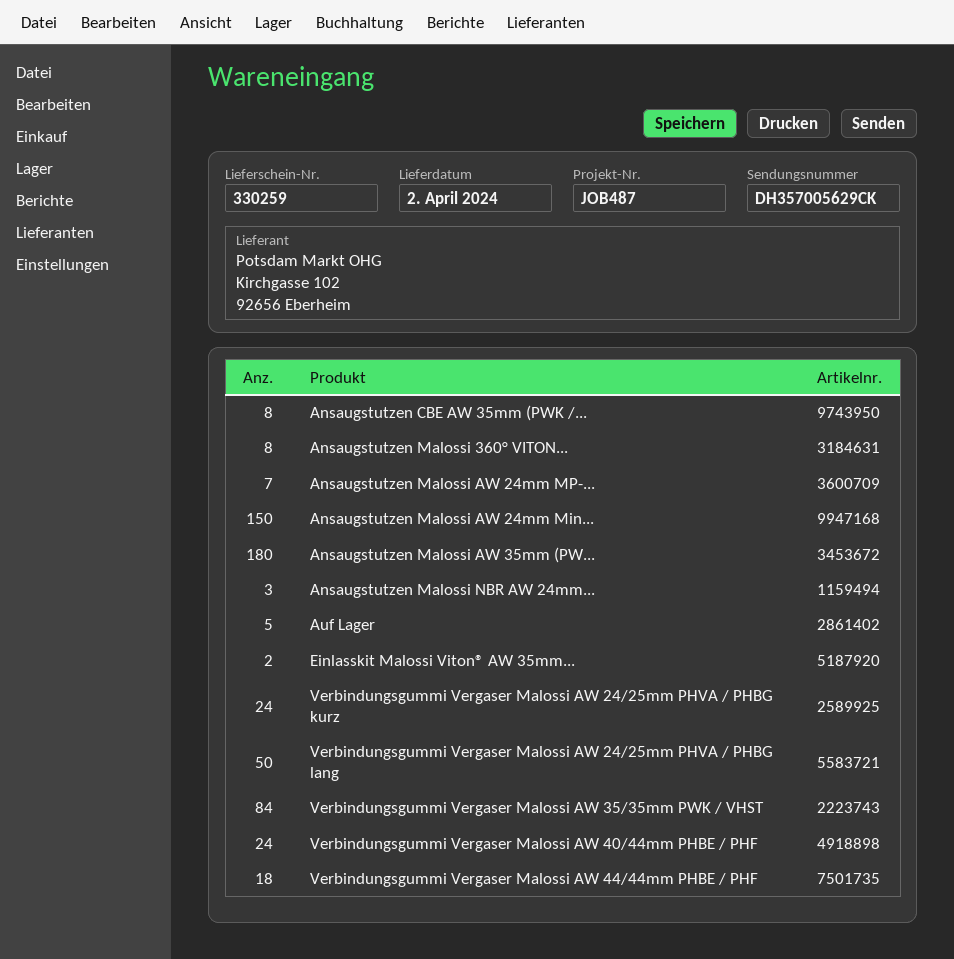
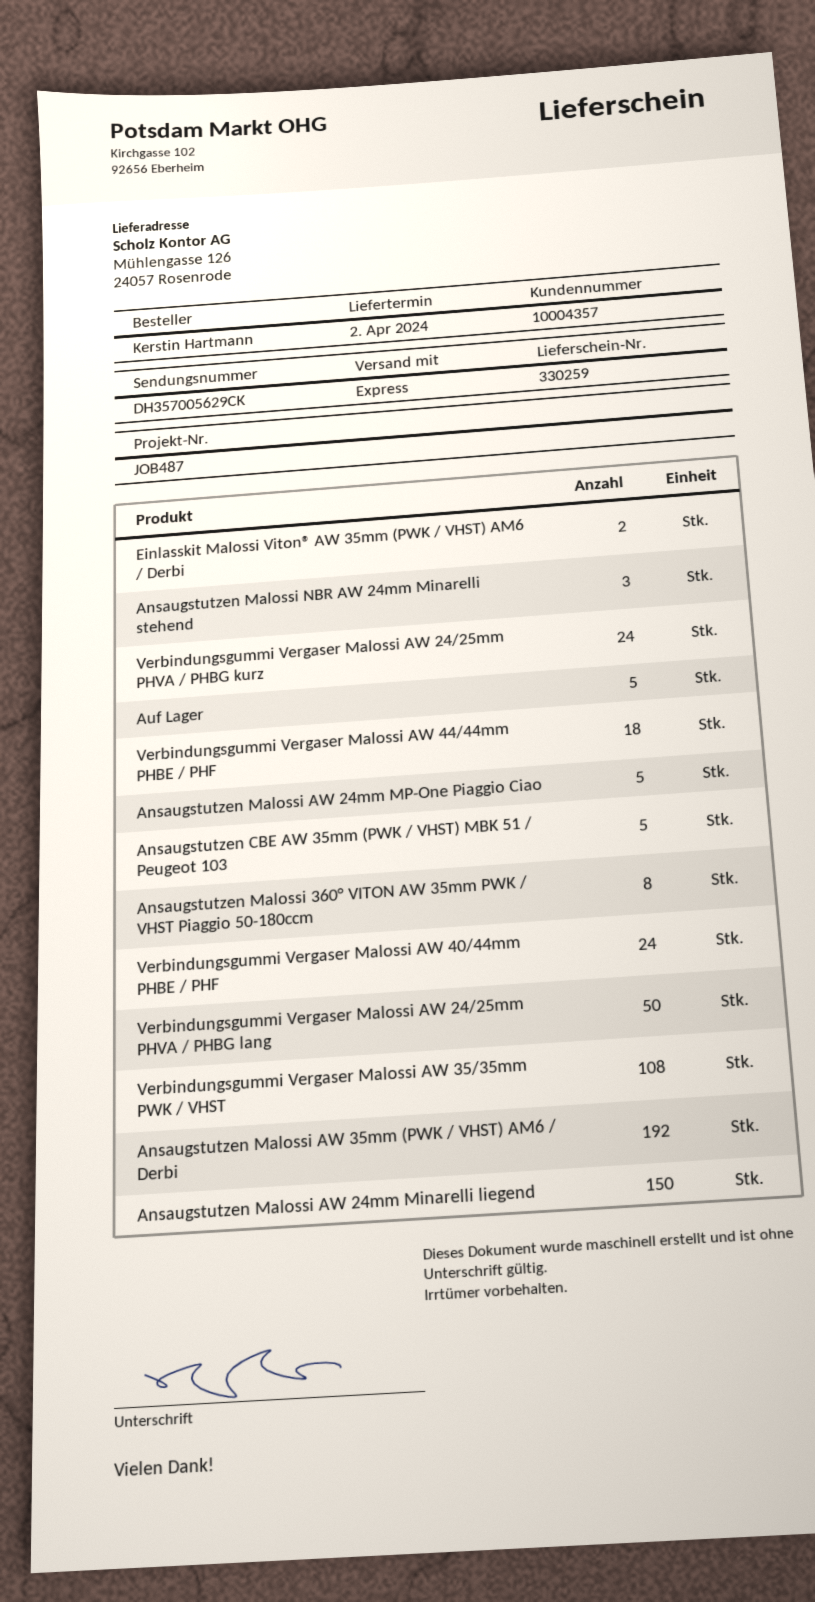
Ansaugstutzen CBE AW 35mm (PWK /...: 8 -> 5
Ansaugstutzen Malossi AW 24mm MP-...: 7 -> 5
Ansaugstutzen Malossi AW 35mm (PW...: 180 -> 192
Verbindungsgummi Vergaser Malossi AW 35/35mm PWK / VHST: 84 -> 108

